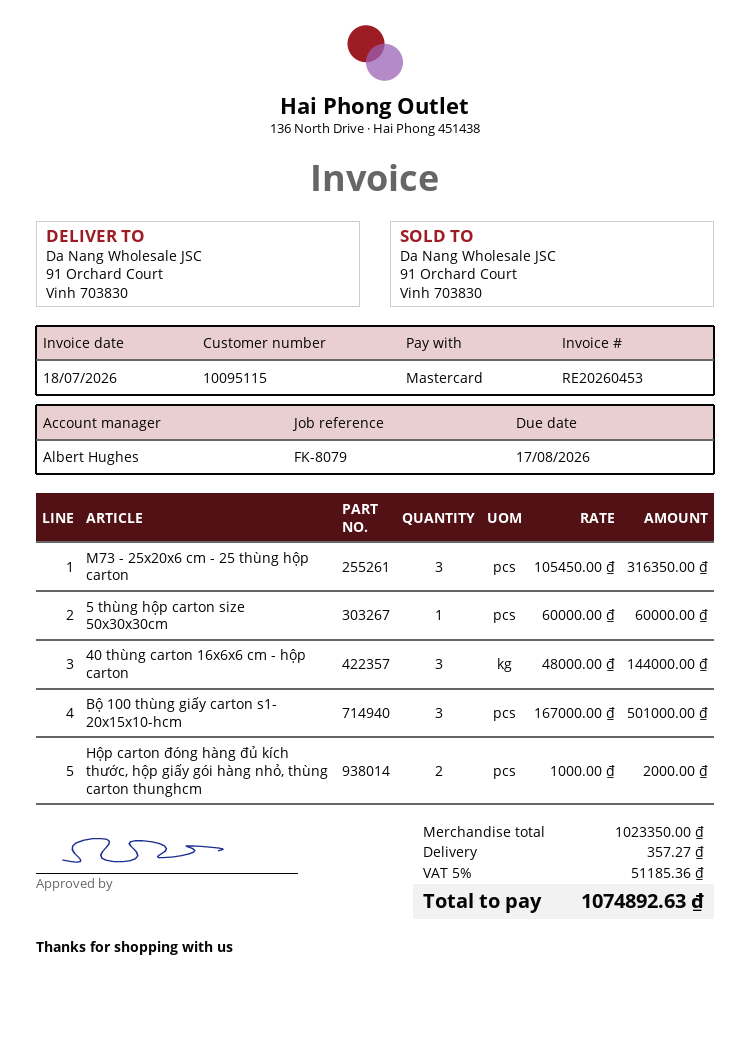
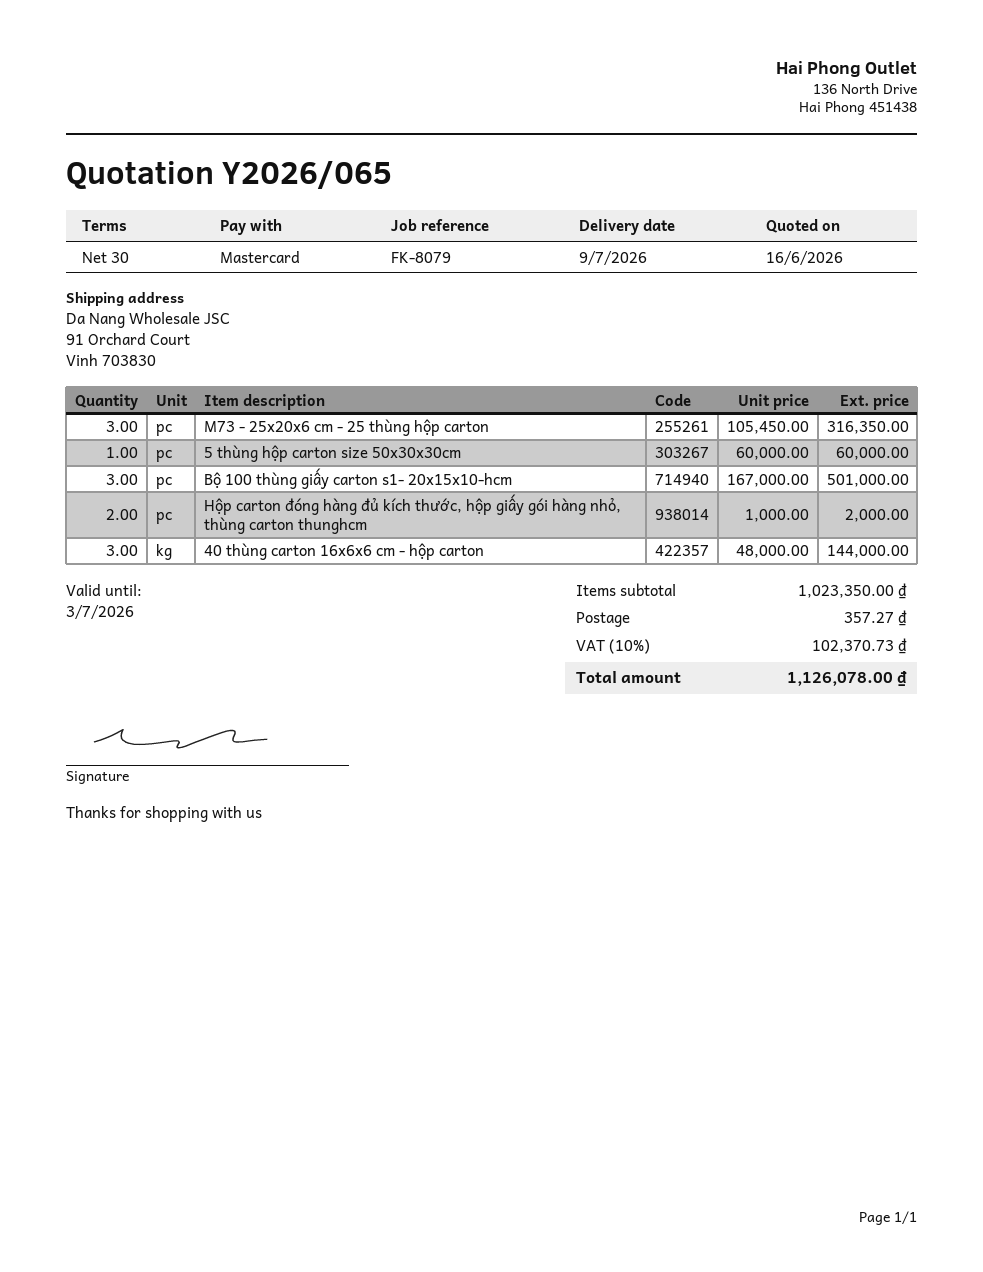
tax: 5% = 51185.36 -> 10% = 102370.73
total: 1074892.63 -> 1126078.00

